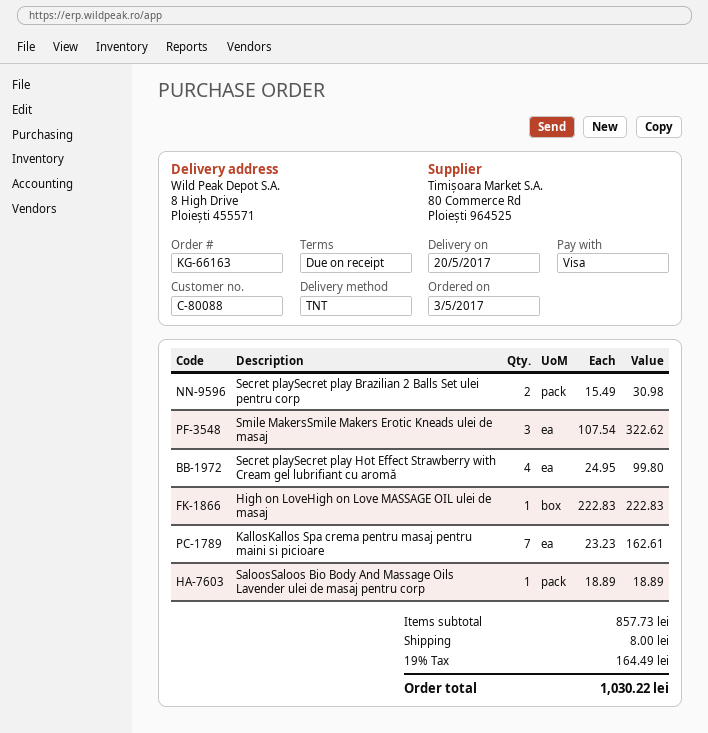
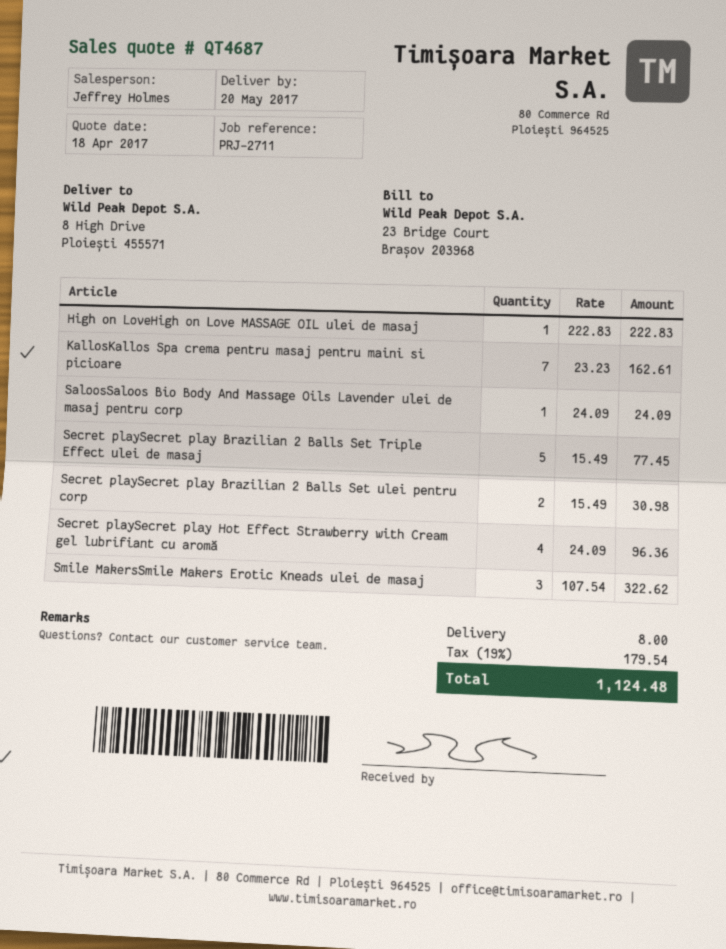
Secret playSecret play Hot Effect Strawberry with Cream gel lubrifiant cu aromă: 4 x 24.95 = 99.80 -> 4 x 24.09 = 96.36
SaloosSaloos Bio Body And Massage Oils Lavender ulei de masaj pentru corp: 1 x 18.89 = 18.89 -> 1 x 24.09 = 24.09
Secret playSecret play Brazilian 2 Balls Set Triple Effect ulei de masaj: none -> 5 x 15.49 = 77.45
tax: 19% = 164.49 -> 19% = 179.54
total: 1030.22 -> 1124.48

